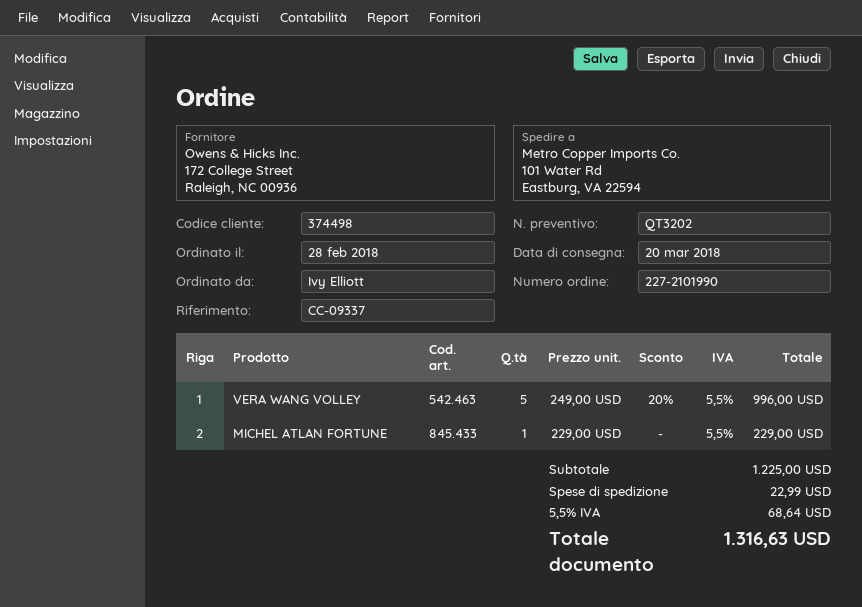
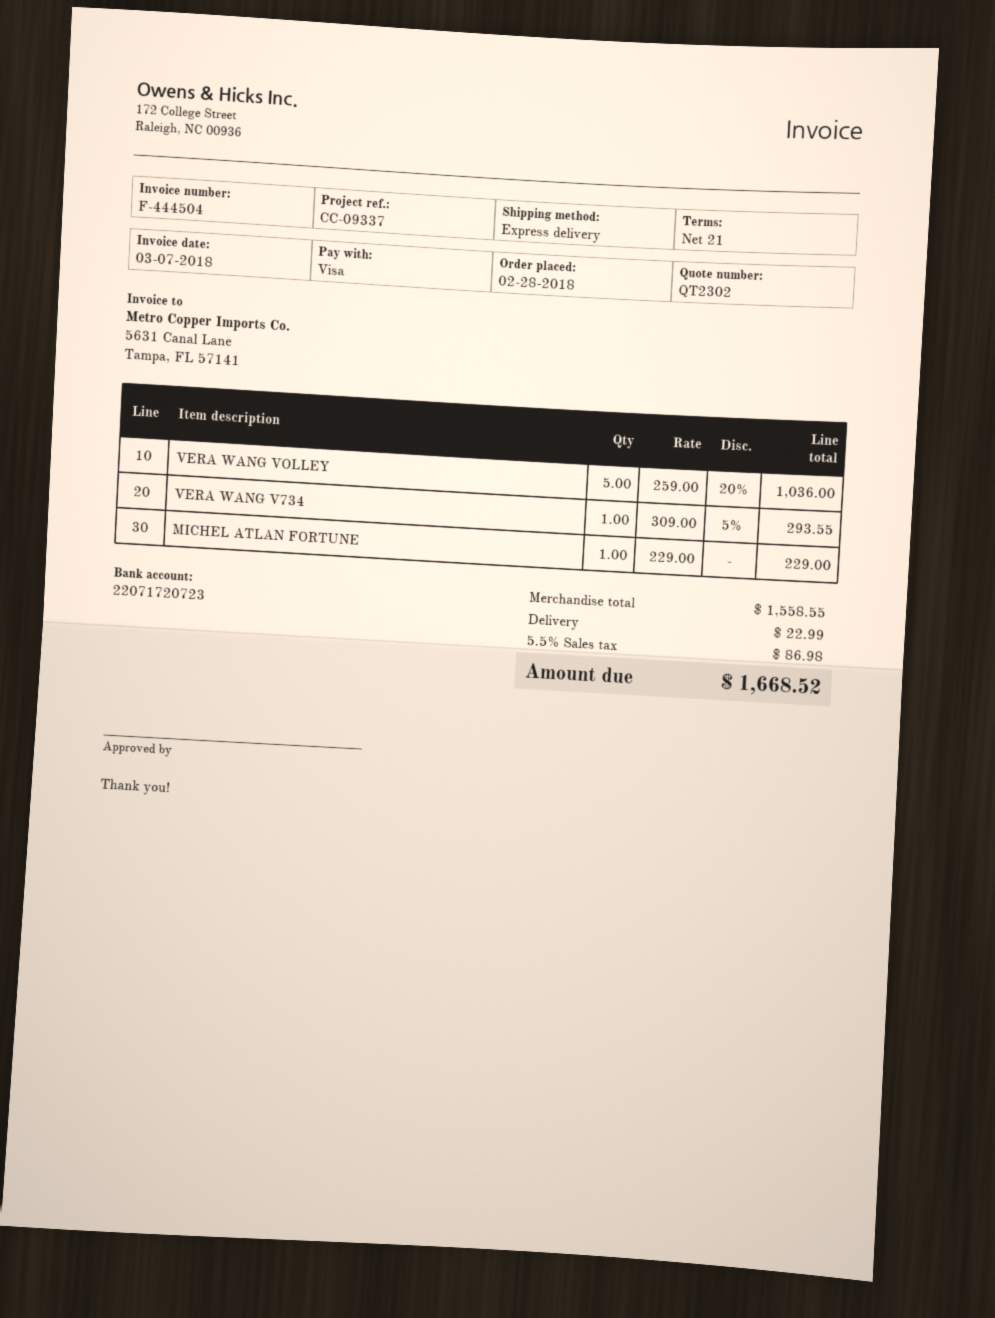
quote number: QT3202 -> QT2302
VERA WANG VOLLEY: 5 x 249.00 - 20% = 996.00 -> 5 x 259.00 - 20% = 1036.00
VERA WANG V734: none -> 1 x 309.00 - 5% = 293.55
subtotal: 1225.00 -> 1558.55
tax: 5.5% = 68.64 -> 5.5% = 86.98
total: 1316.63 -> 1668.52

